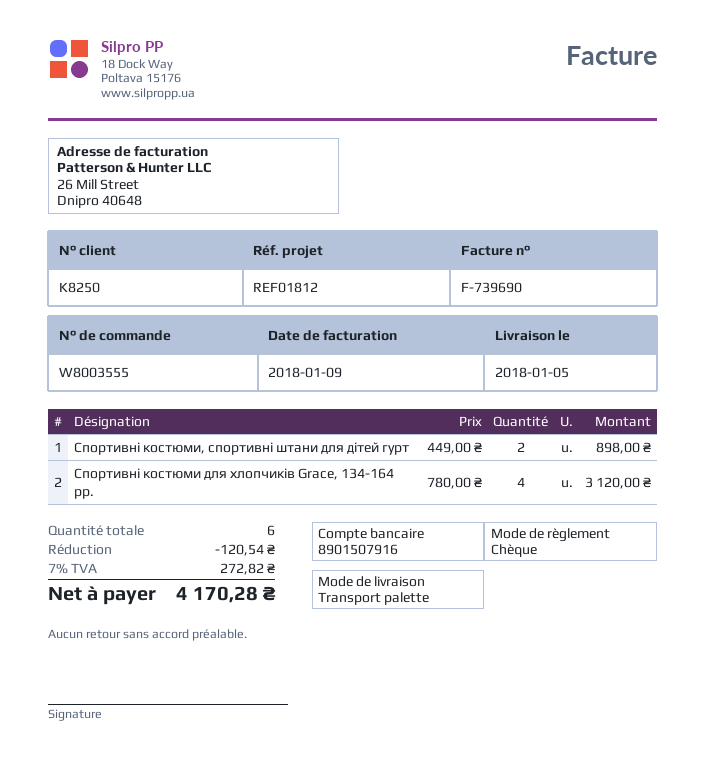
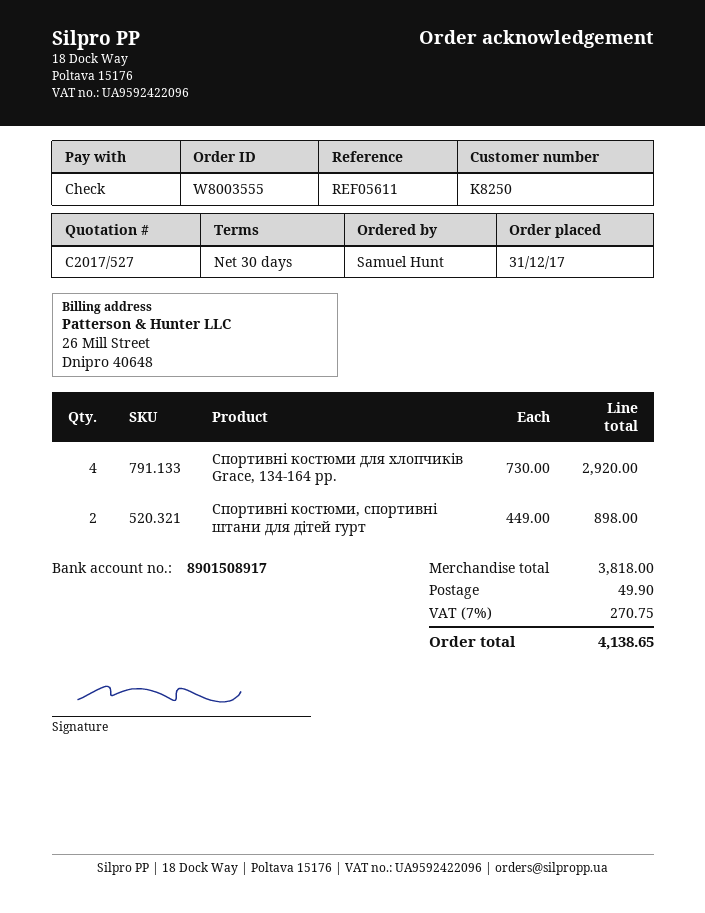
reference: REF01812 -> REF05611
bank account: 8901507916 -> 8901508917
Спортивні костюми для хлопчиків Grace, 134-164 рр.: 4 x 780.00 = 3120.00 -> 4 x 730.00 = 2920.00
discount: 120.54 -> none
shipping: none -> 49.90
tax: 7% = 272.82 -> 7% = 270.75
total: 4170.28 -> 4138.65

